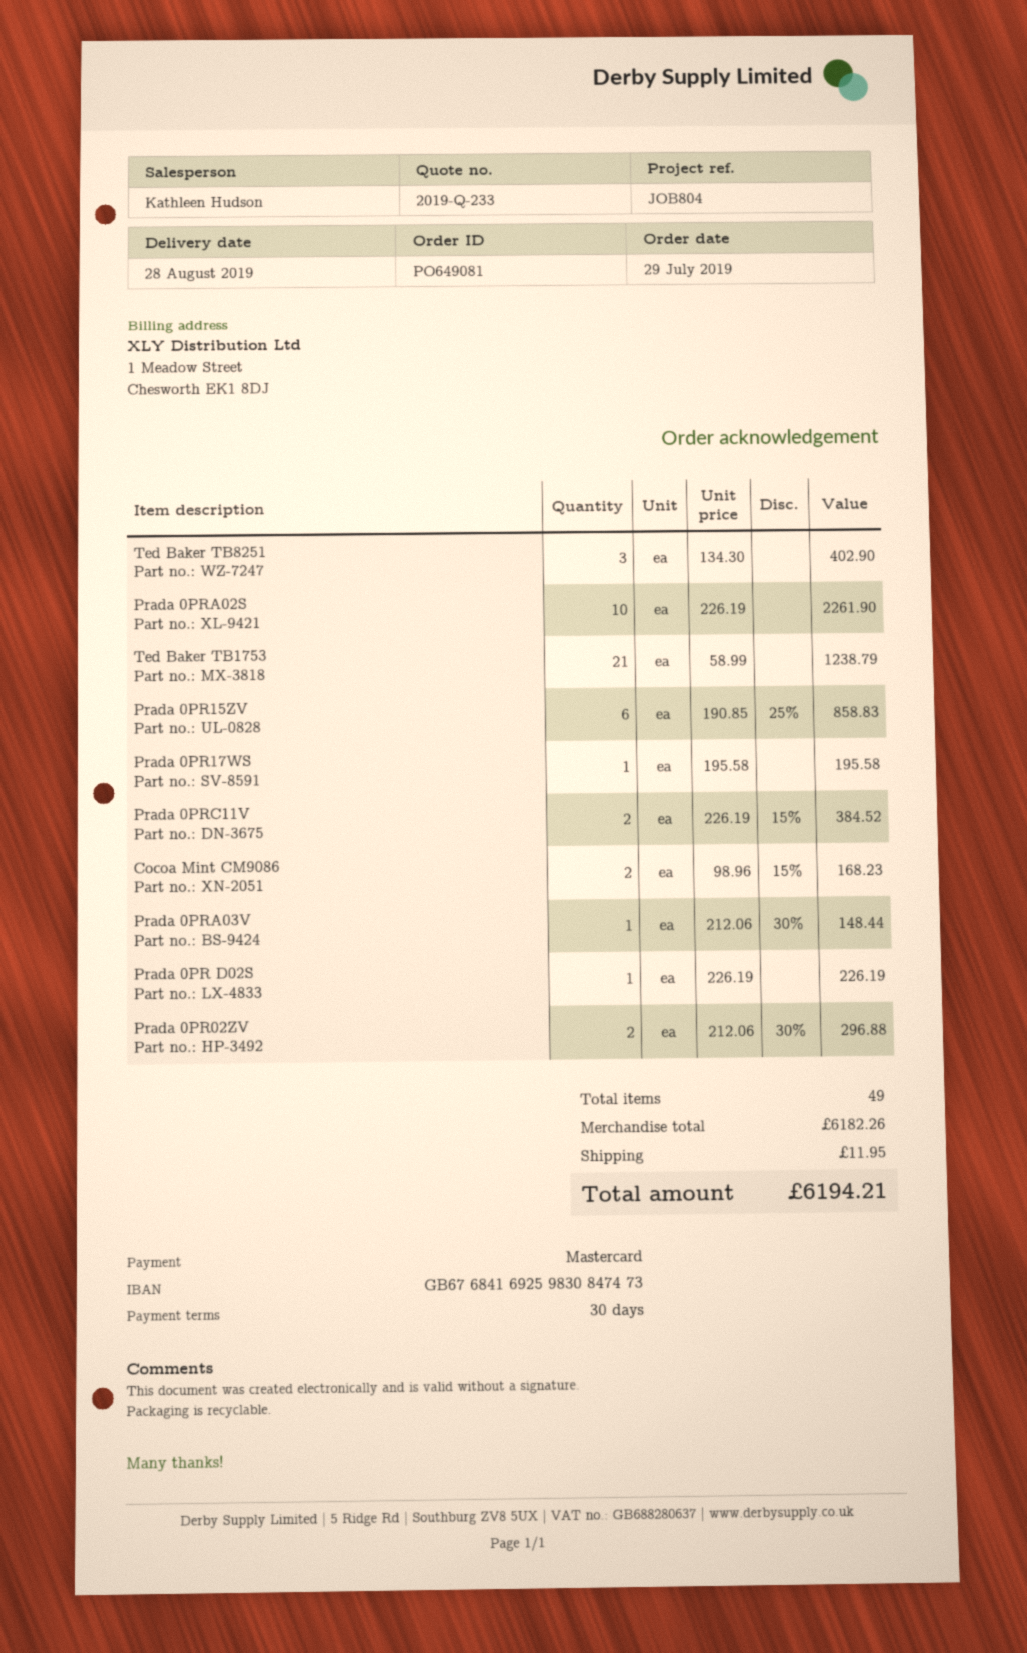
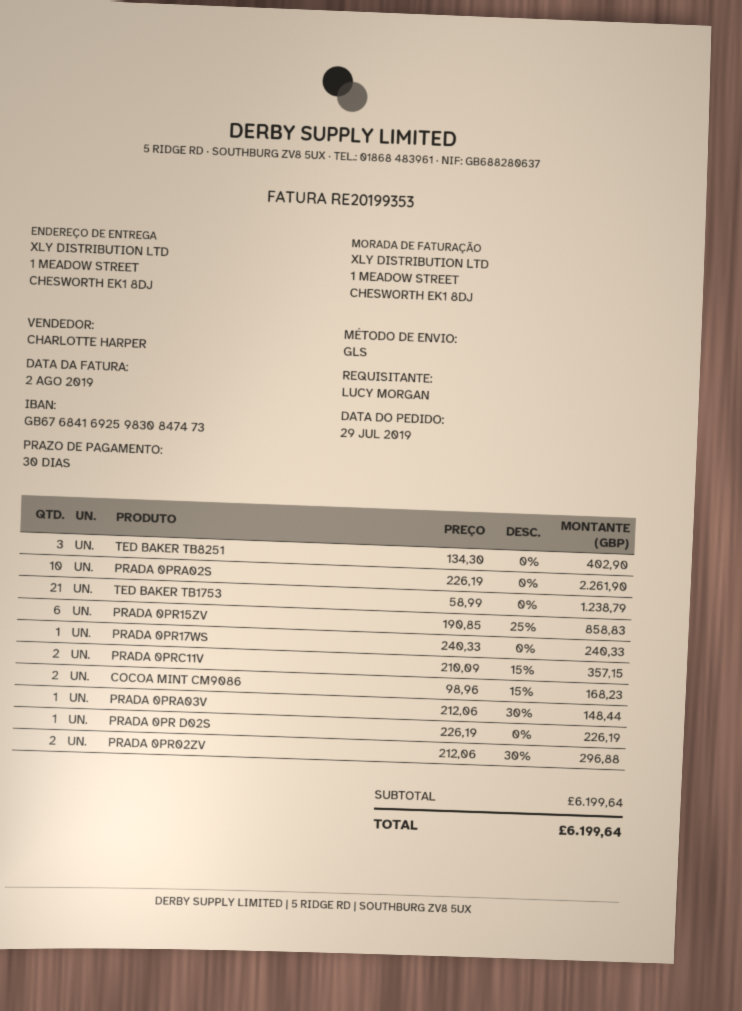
sales rep: Kathleen Hudson -> CHARLOTTE HARPER
Prada 0PR17WS: 1 x 195.58 = 195.58 -> 1 x 240.33 = 240.33
Prada 0PRC11V: 2 x 226.19 - 15% = 384.52 -> 2 x 210.09 - 15% = 357.15
subtotal: 6182.26 -> 6199.64
shipping: 11.95 -> none
total: 6194.21 -> 6199.64

